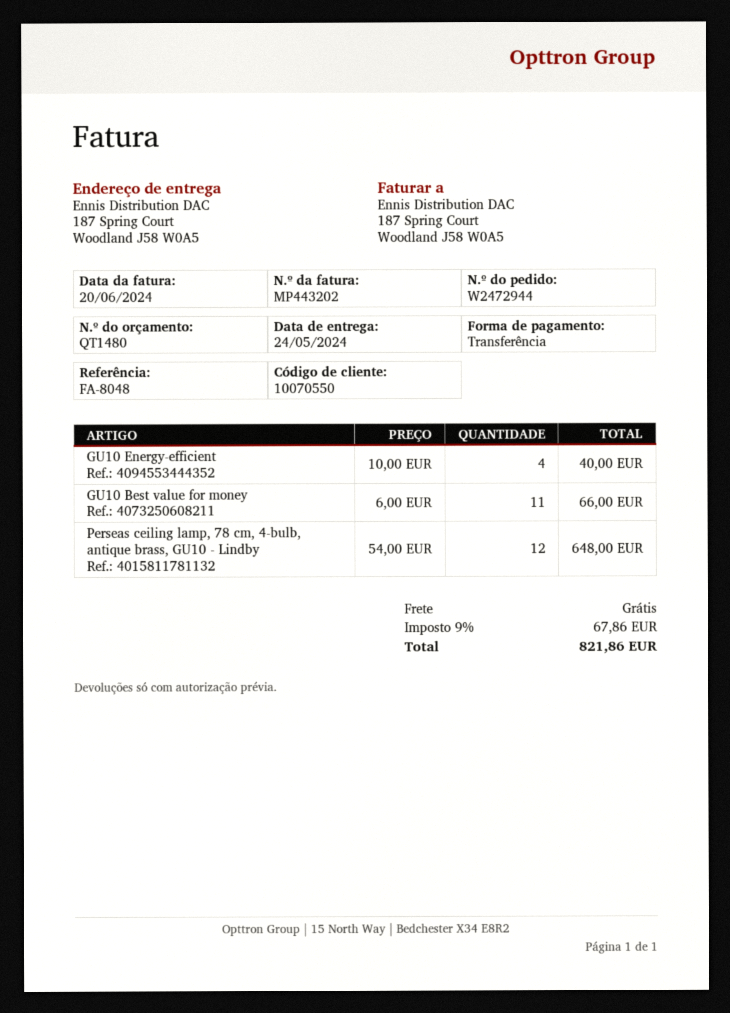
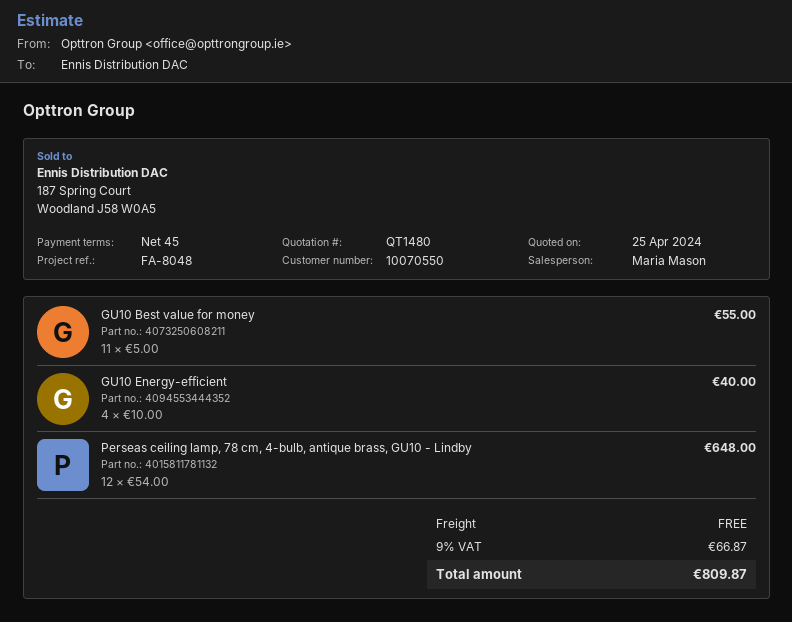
GU10 Best value for money: 11 x 6.00 = 66.00 -> 11 x 5.00 = 55.00
tax: 9% = 67.86 -> 9% = 66.87
total: 821.86 -> 809.87

